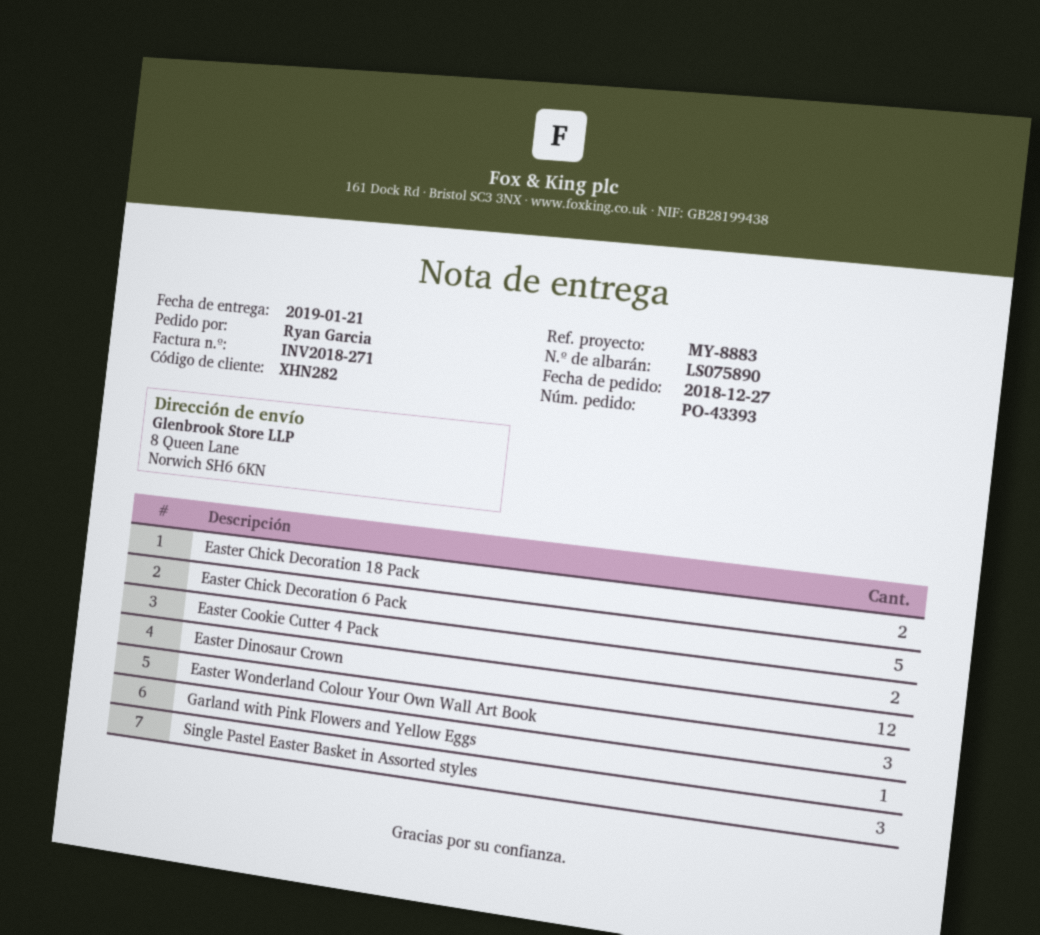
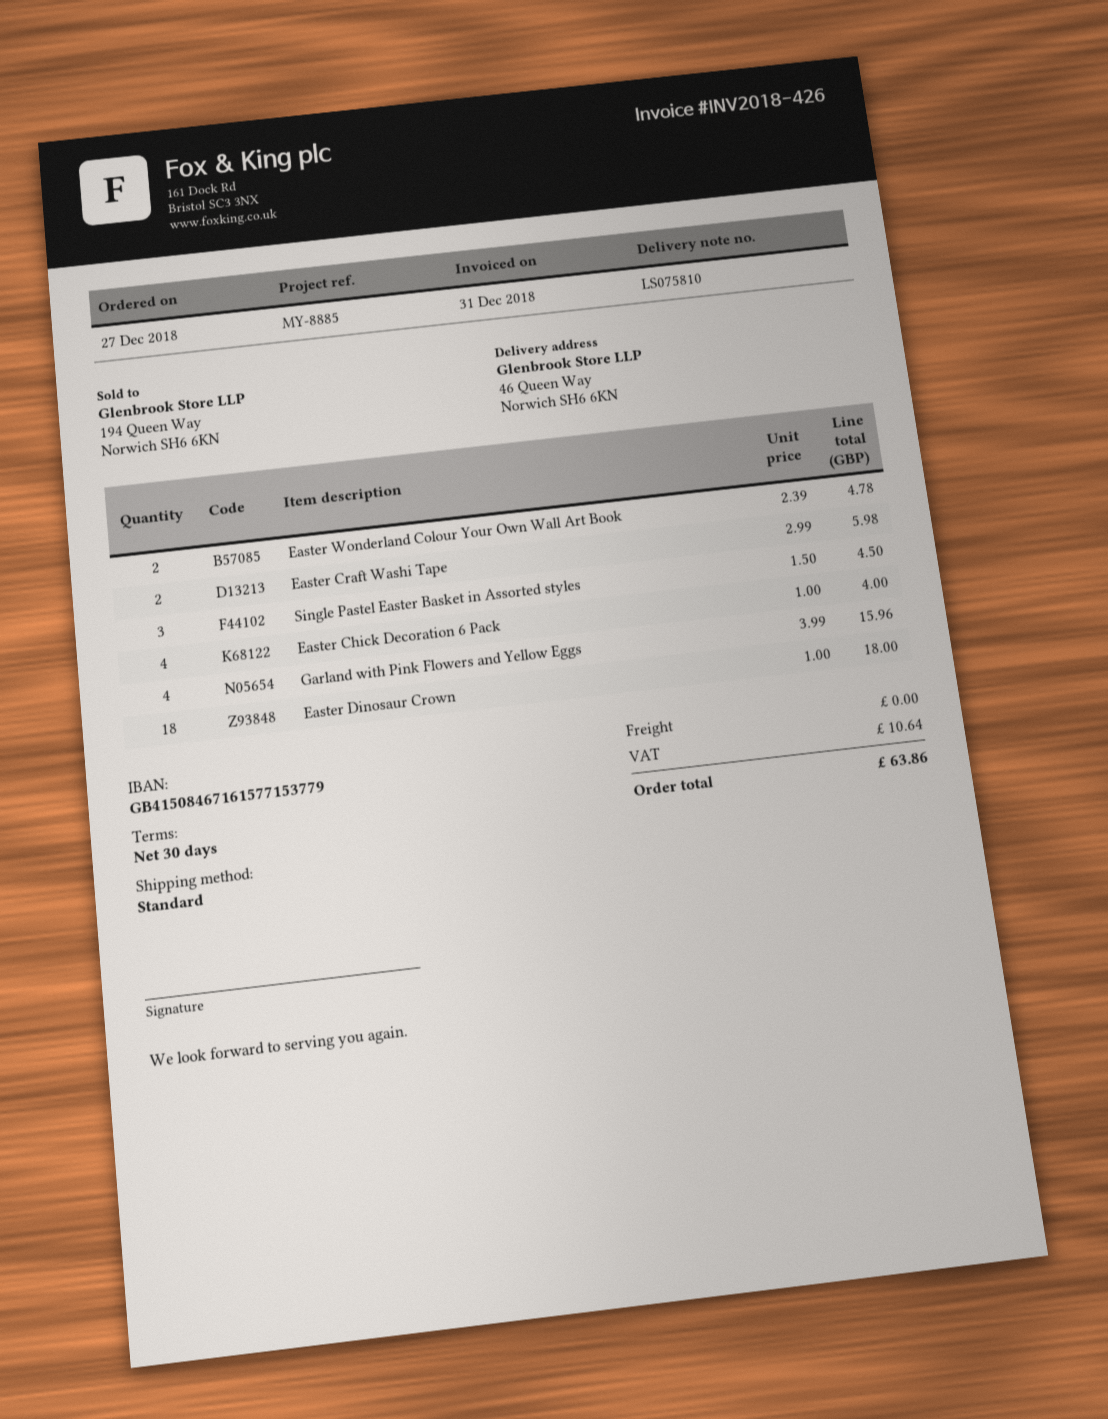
delivery note number: LS075890 -> LS075810
invoice number: INV2018-271 -> INV2018-426
reference: MY-8883 -> MY-8885
ship to: 8 Queen Lane, Norwich SH6 6KN -> 46 Queen Way, Norwich SH6 6KN
Easter Chick Decoration 18 Pack: 2 -> none
Easter Chick Decoration 6 Pack: 5 -> 4
Easter Cookie Cutter 4 Pack: 2 -> none
Easter Dinosaur Crown: 12 -> 18
Easter Wonderland Colour Your Own Wall Art Book: 3 -> 2
Garland with Pink Flowers and Yellow Eggs: 1 -> 4
Easter Craft Washi Tape: none -> 2

